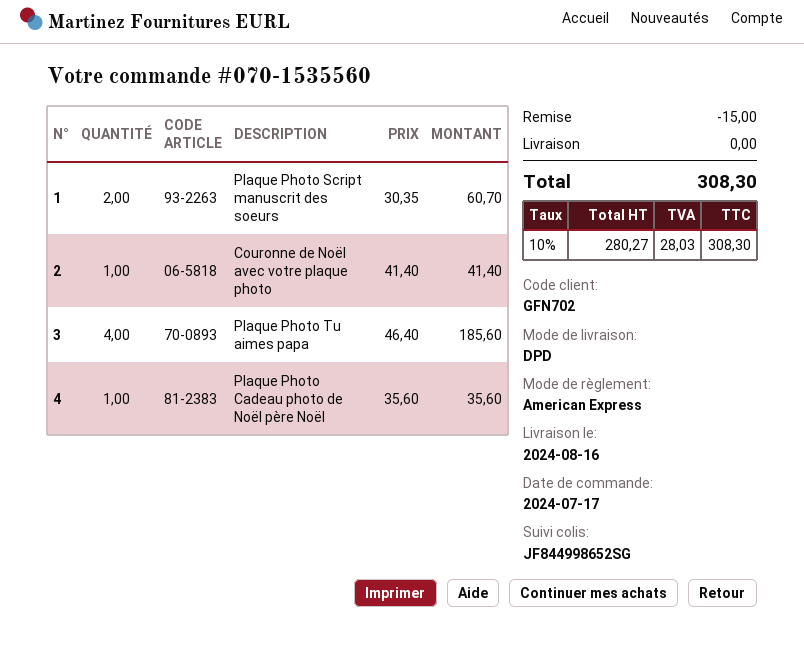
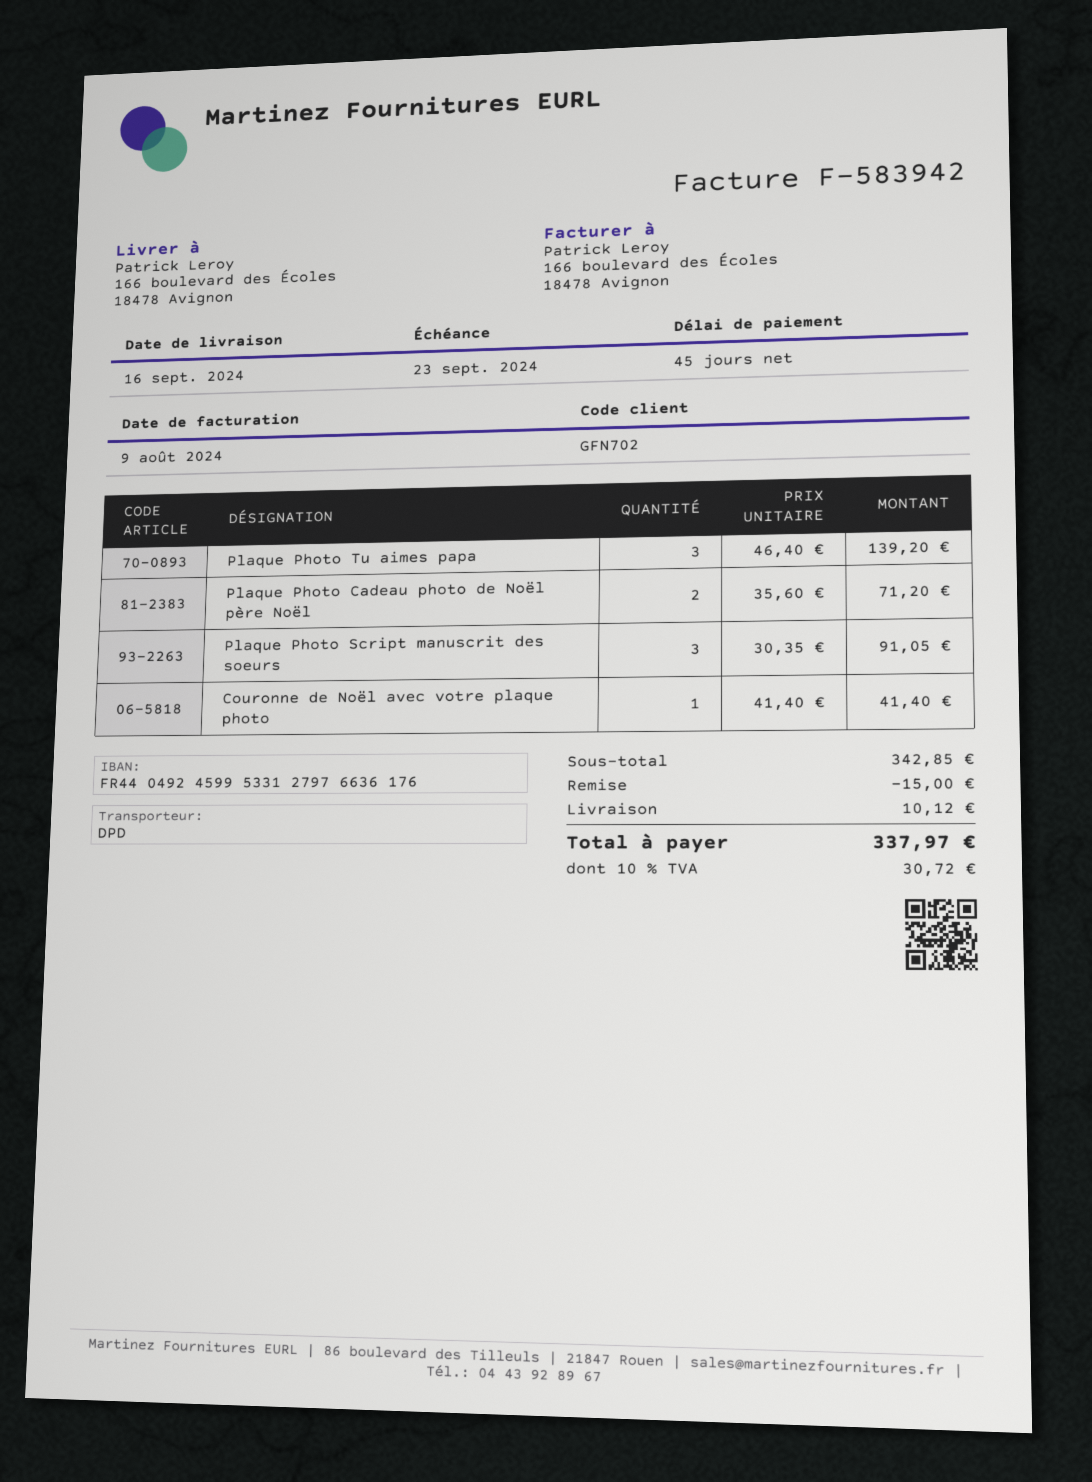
delivery date: 2024-08-16 -> 2024-09-16
Plaque Photo Script manuscrit des soeurs: 2 x 30.35 = 60.70 -> 3 x 30.35 = 91.05
Plaque Photo Tu aimes papa: 4 x 46.40 = 185.60 -> 3 x 46.40 = 139.20
Plaque Photo Cadeau photo de Noël père Noël: 1 x 35.60 = 35.60 -> 2 x 35.60 = 71.20
shipping: 0.00 -> 10.12
tax: 10% = 28.03 -> 10% = 30.72
total: 308.30 -> 337.97

